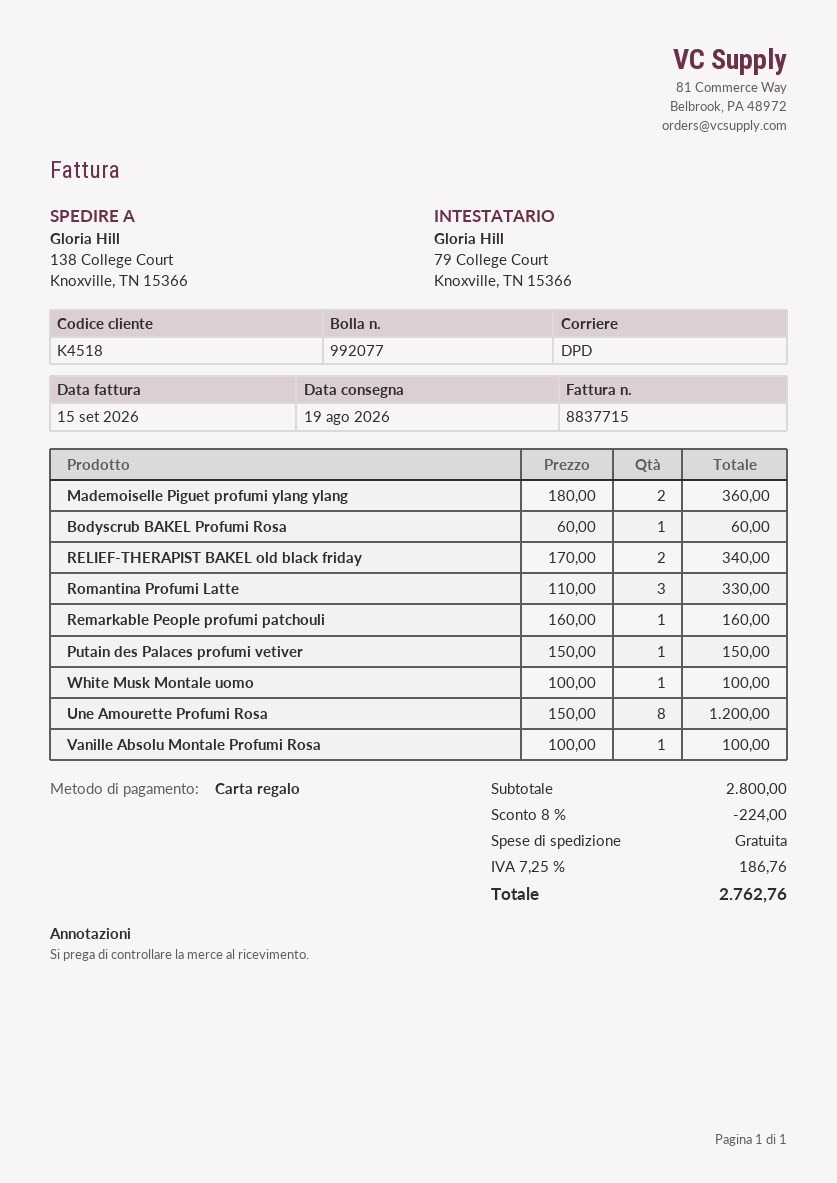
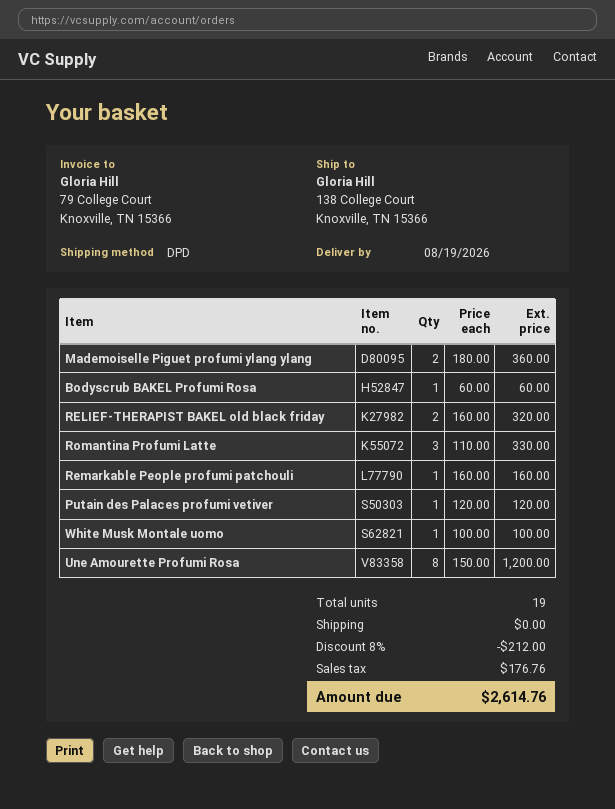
RELIEF-THERAPIST BAKEL old black friday: 2 x 170.00 = 340.00 -> 2 x 160.00 = 320.00
Putain des Palaces profumi vetiver: 1 x 150.00 = 150.00 -> 1 x 120.00 = 120.00
Vanille Absolu Montale Profumi Rosa: 1 x 100.00 = 100.00 -> none
discount: 8% = 224.00 -> 8% = 212.00
tax: 186.76 -> 176.76
total: 2762.76 -> 2614.76

